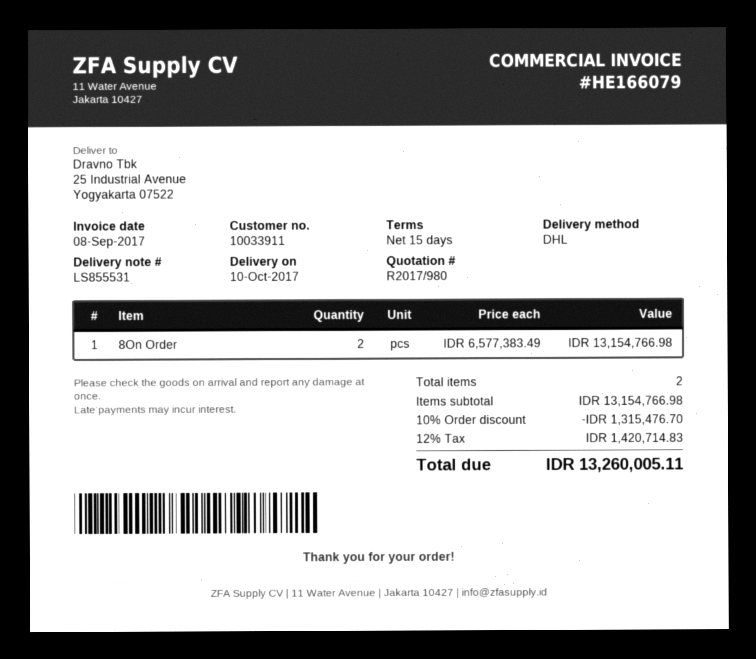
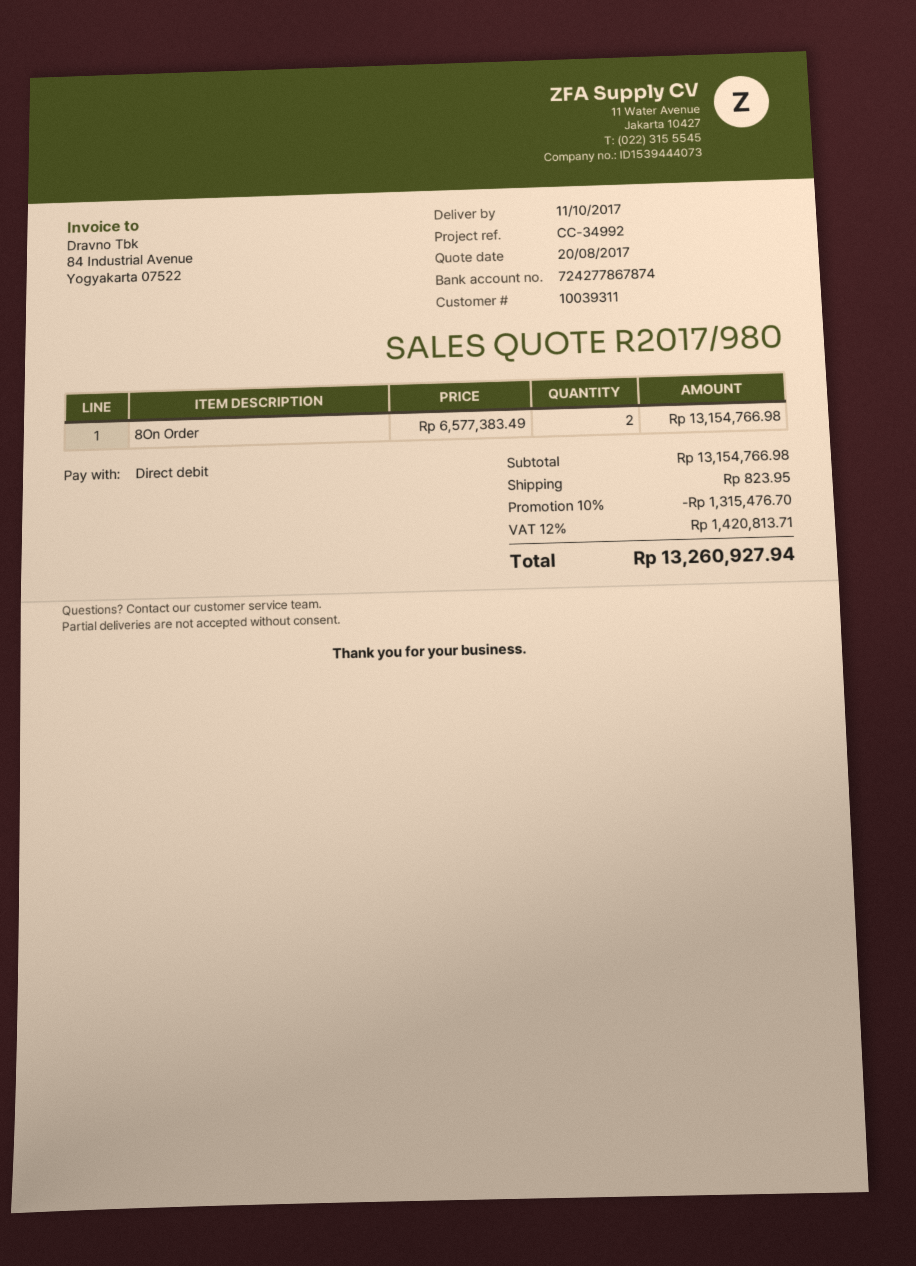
delivery date: 2017-10-10 -> 2017-10-11
customer number: 10033911 -> 10039311
shipping: none -> 823.95
tax: 12% = 1420714.83 -> 12% = 1420813.71
total: 13260005.11 -> 13260927.94

